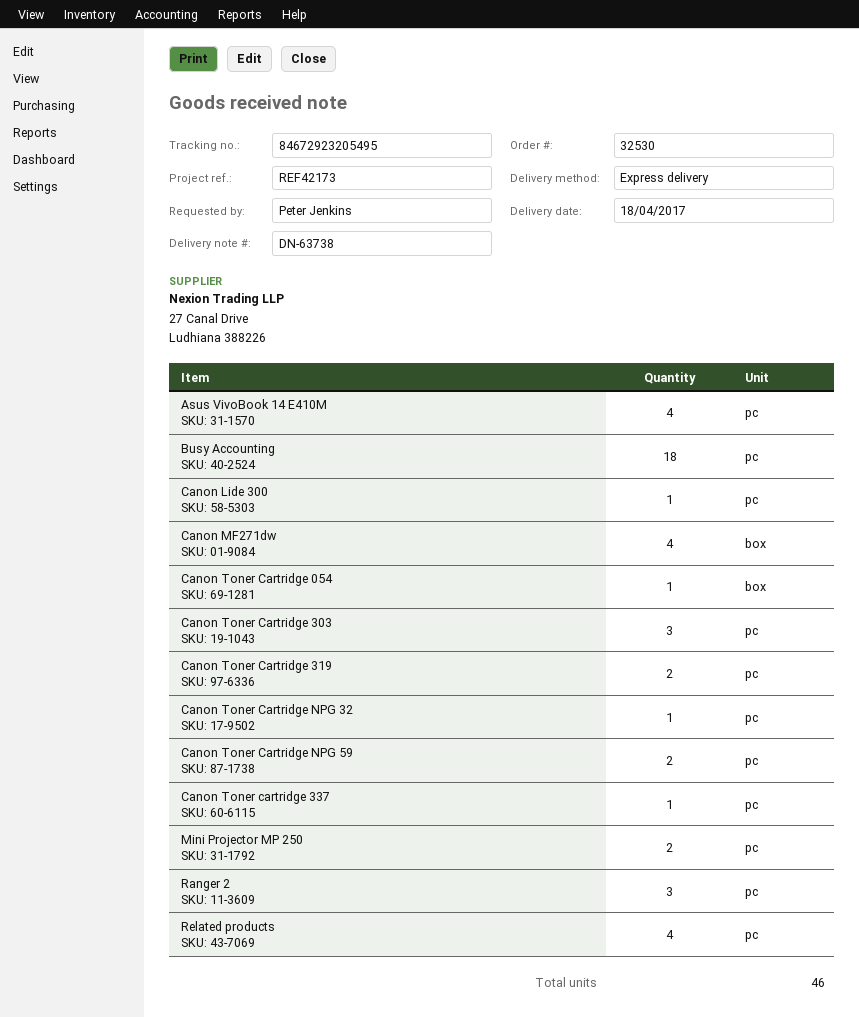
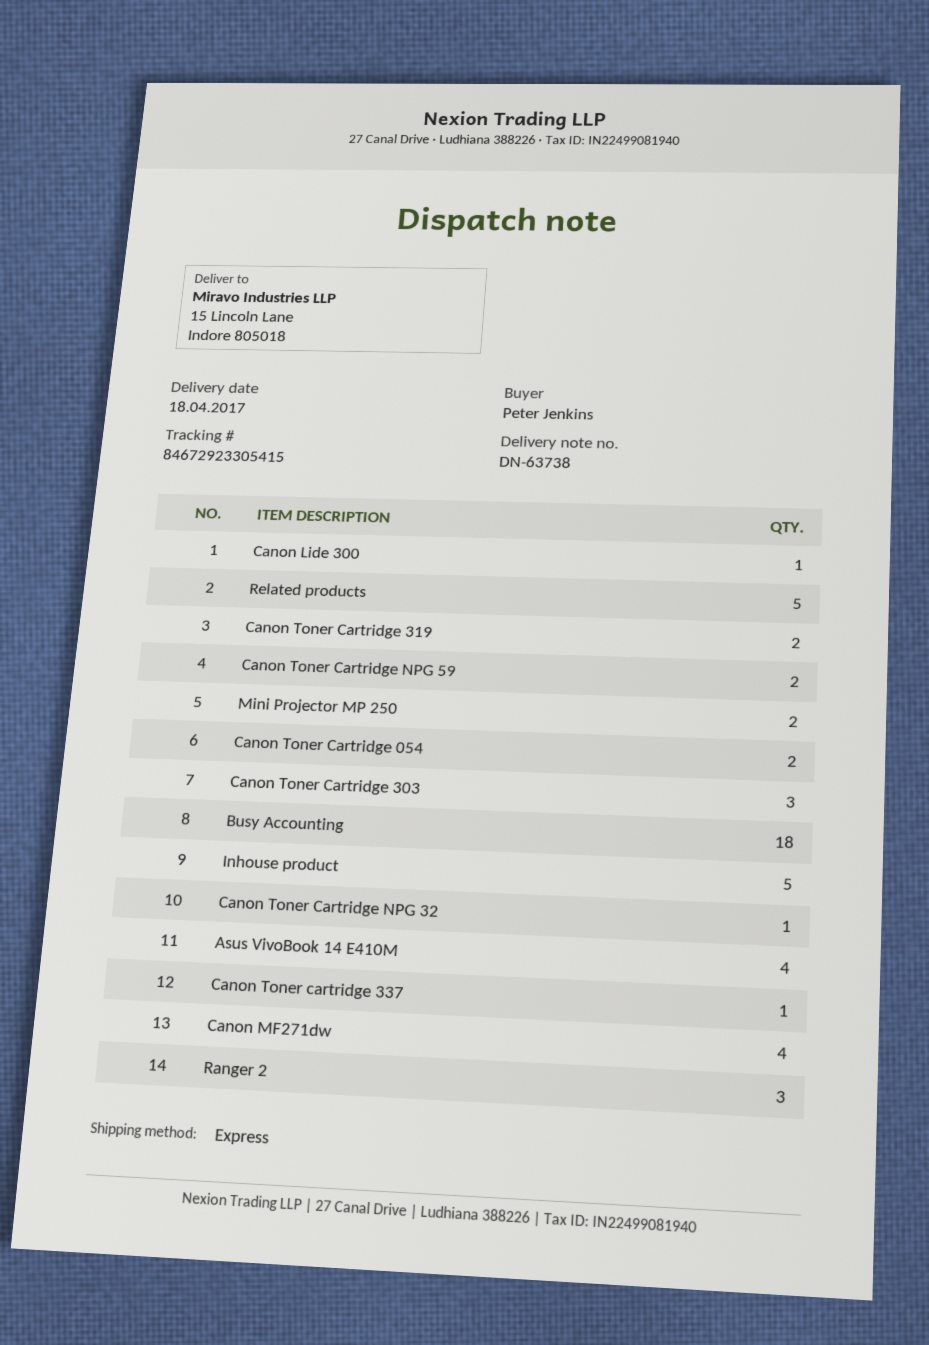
tracking number: 84672923205495 -> 84672923305415
Canon Toner Cartridge 054: 1 -> 2
Related products: 4 -> 5
Inhouse product: none -> 5

